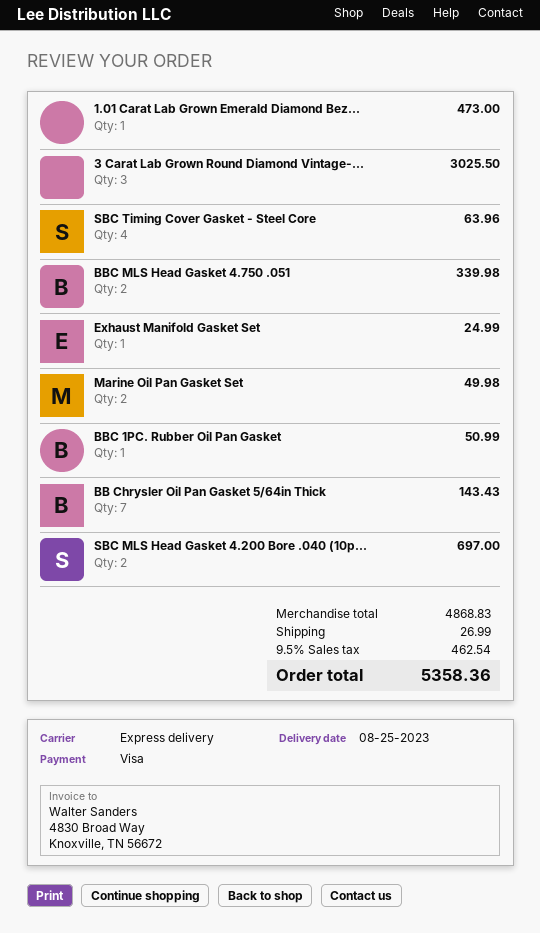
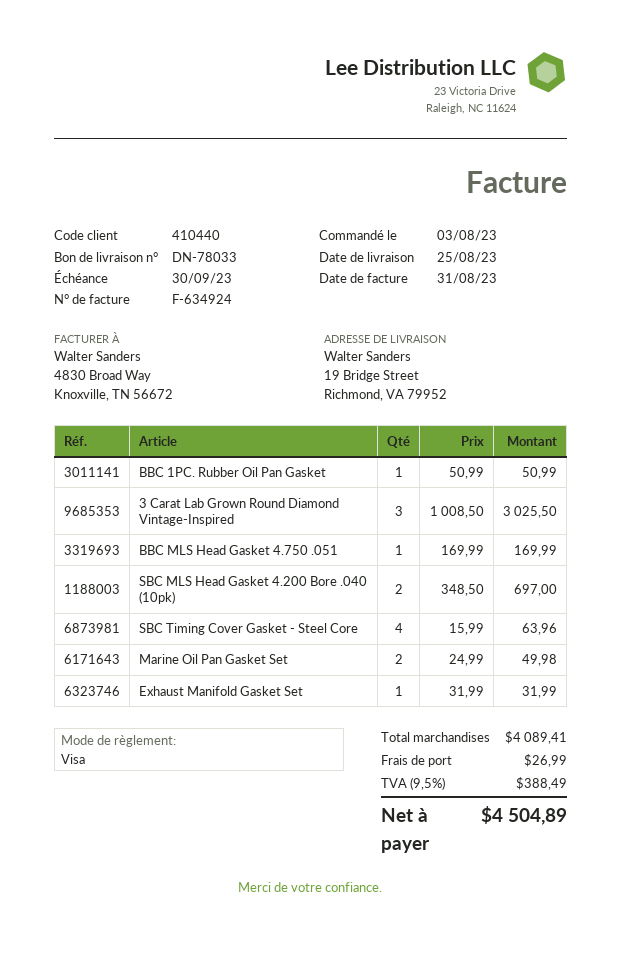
1.01 Carat Lab Grown Emerald Diamond Bez...: 1 for 473.00 -> none
BBC MLS Head Gasket 4.750 .051: 2 for 339.98 -> 1 for 169.99
Exhaust Manifold Gasket Set: 1 for 24.99 -> 1 for 31.99
BB Chrysler Oil Pan Gasket 5/64in Thick: 7 for 143.43 -> none
subtotal: 4868.83 -> 4089.41
tax: 9.5% = 462.54 -> 9.5% = 388.49
total: 5358.36 -> 4504.89

